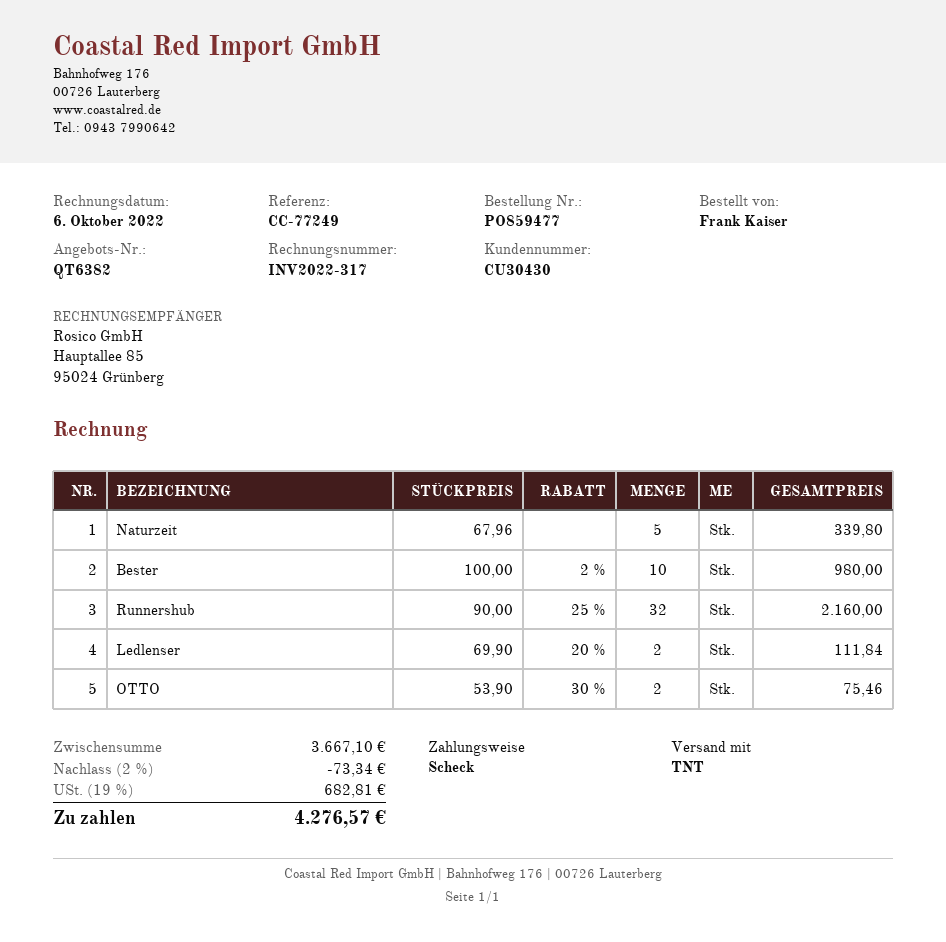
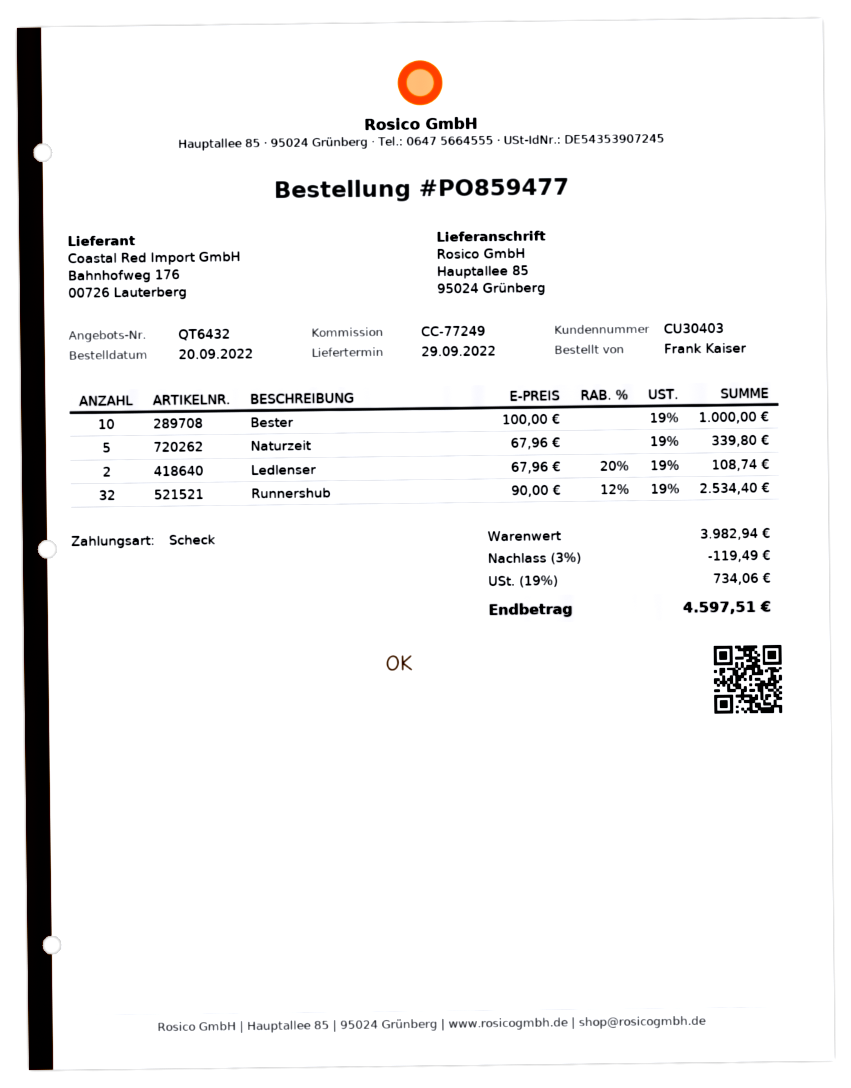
quote number: QT6382 -> QT6432
customer number: CU30430 -> CU30403
Bester: 10 x 100.00 - 2% = 980.00 -> 10 x 100.00 = 1000.00
Runnershub: 32 x 90.00 - 25% = 2160.00 -> 32 x 90.00 - 12% = 2534.40
Ledlenser: 2 x 69.90 - 20% = 111.84 -> 2 x 67.96 - 20% = 108.74
OTTO: 2 x 53.90 - 30% = 75.46 -> none
subtotal: 3667.10 -> 3982.94
discount: 2% = 73.34 -> 3% = 119.49
tax: 19% = 682.81 -> 19% = 734.06
total: 4276.57 -> 4597.51

